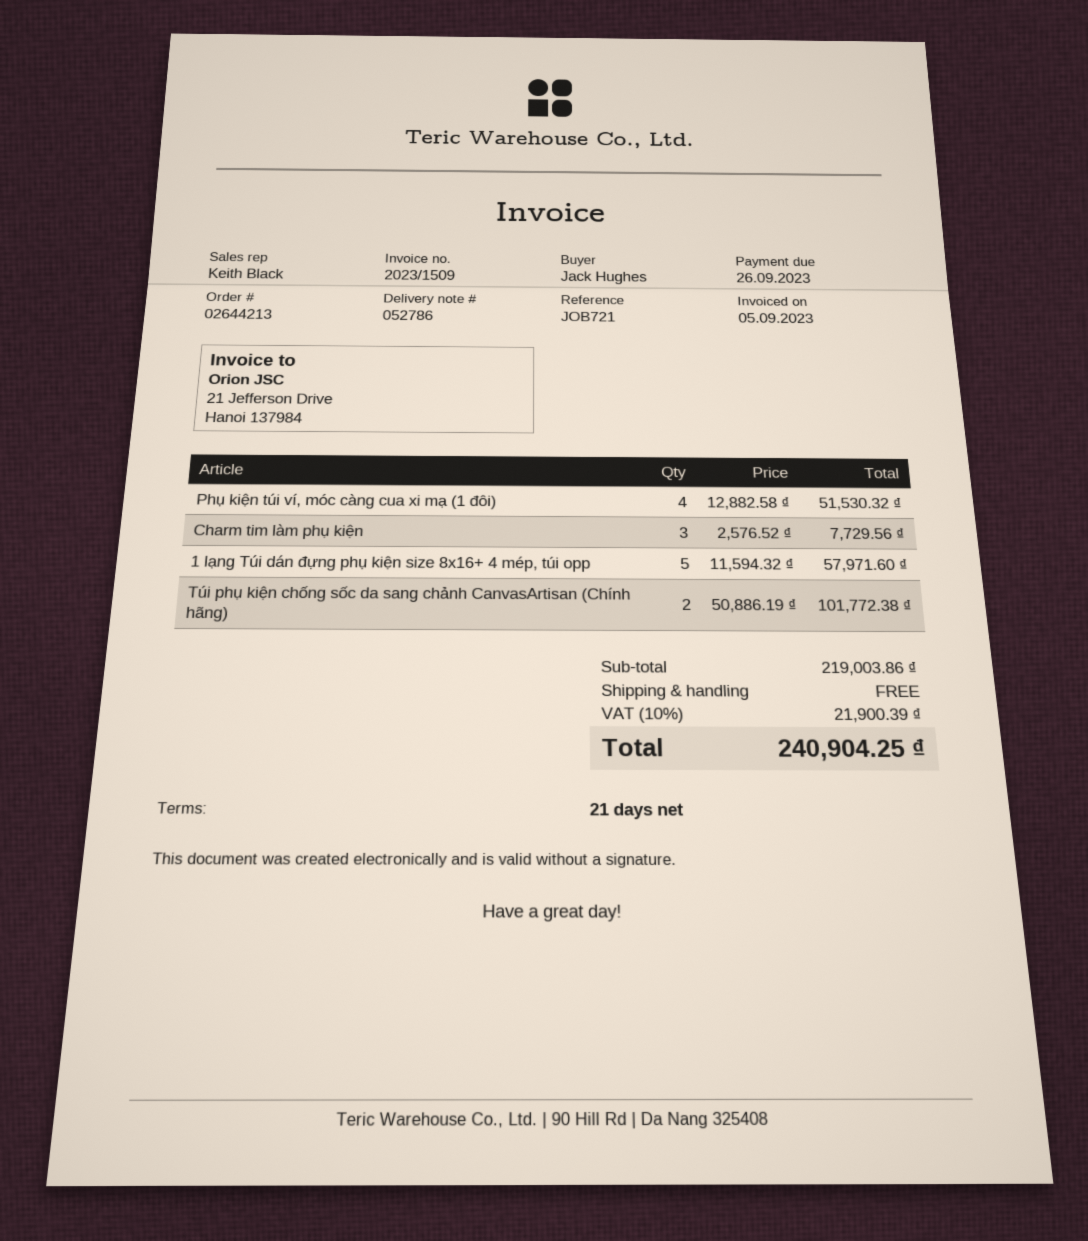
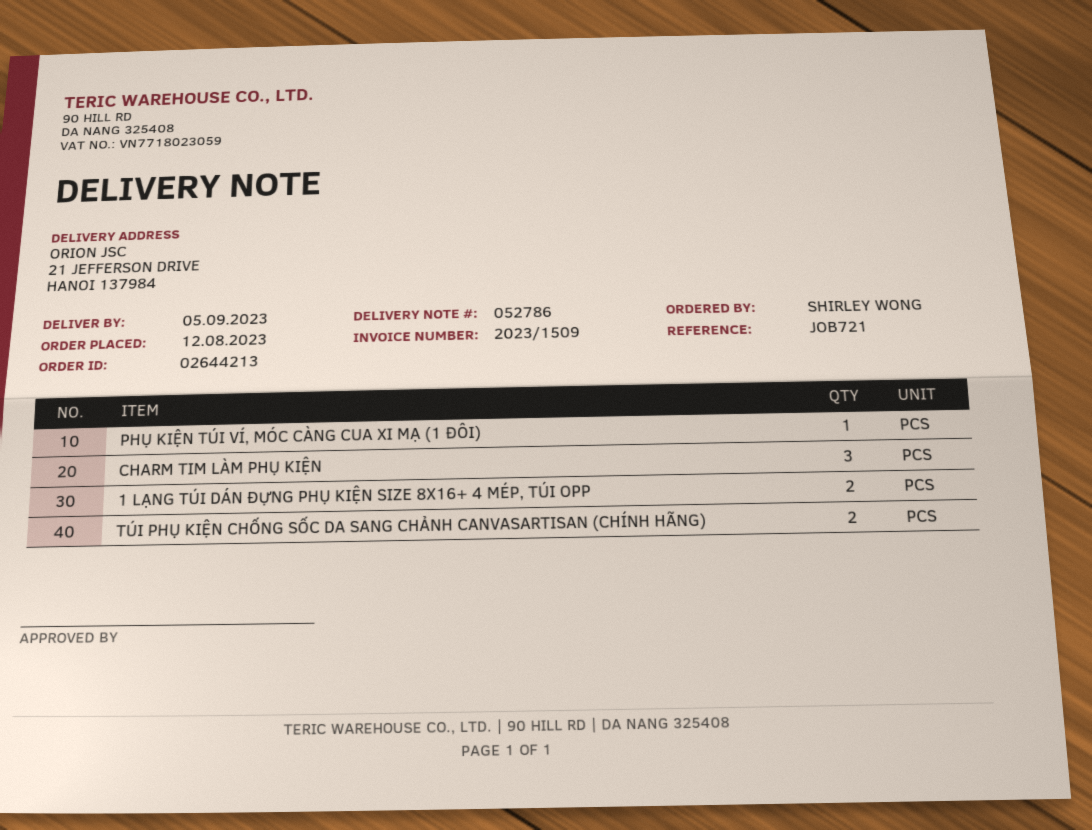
ordered by: Jack Hughes -> SHIRLEY WONG
Phụ kiện túi ví, móc càng cua xi mạ (1 đôi): 4 -> 1
1 lạng Túi dán đựng phụ kiện size 8x16+ 4 mép, túi opp: 5 -> 2

